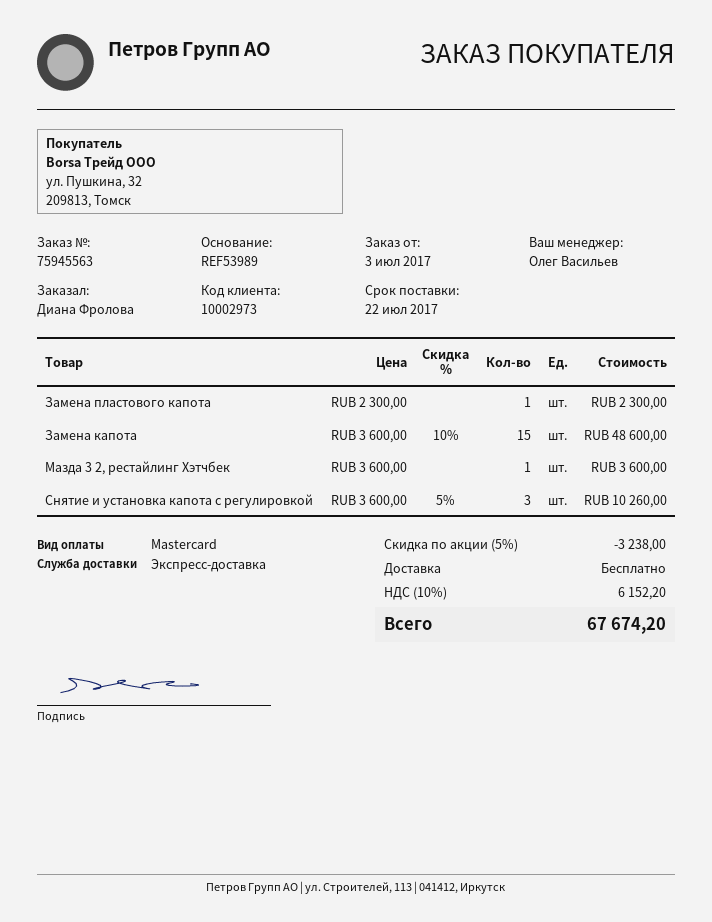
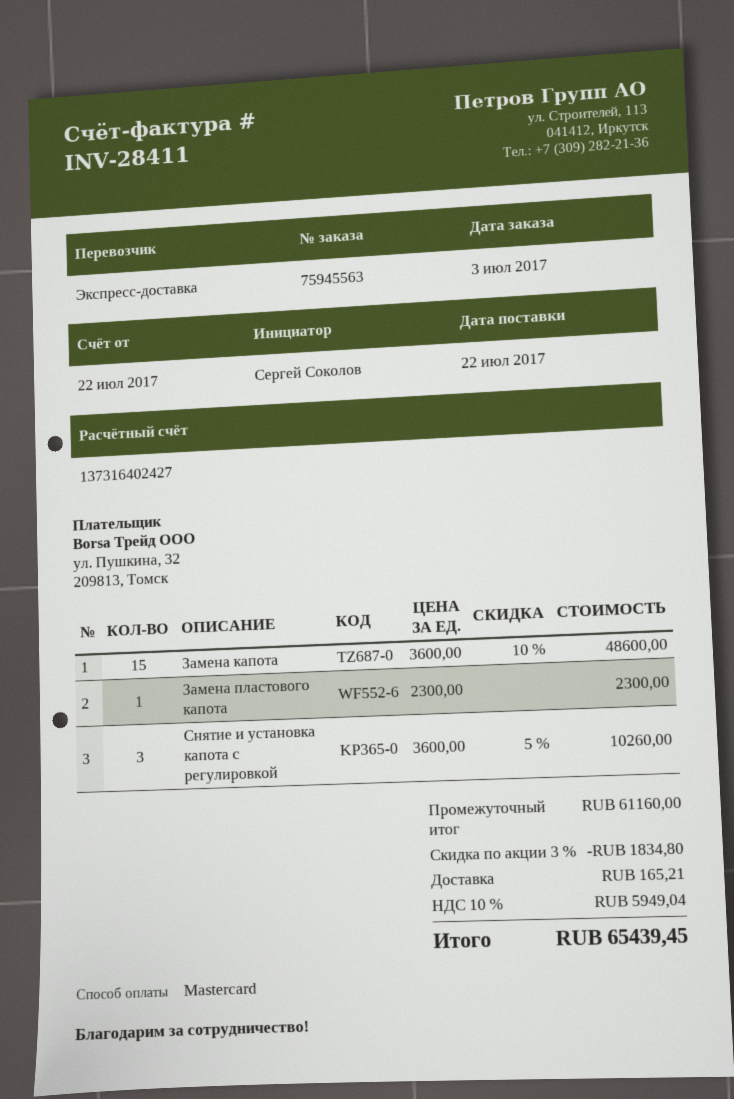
ordered by: Диана Фролова -> Сергей Соколов
Мазда 3 2, рестайлинг Хэтчбек: 1 x 3600.00 = 3600.00 -> none
discount: 5% = 3238.00 -> 3% = 1834.80
shipping: 0.00 -> 165.21
tax: 10% = 6152.20 -> 10% = 5949.04
total: 67674.20 -> 65439.45

